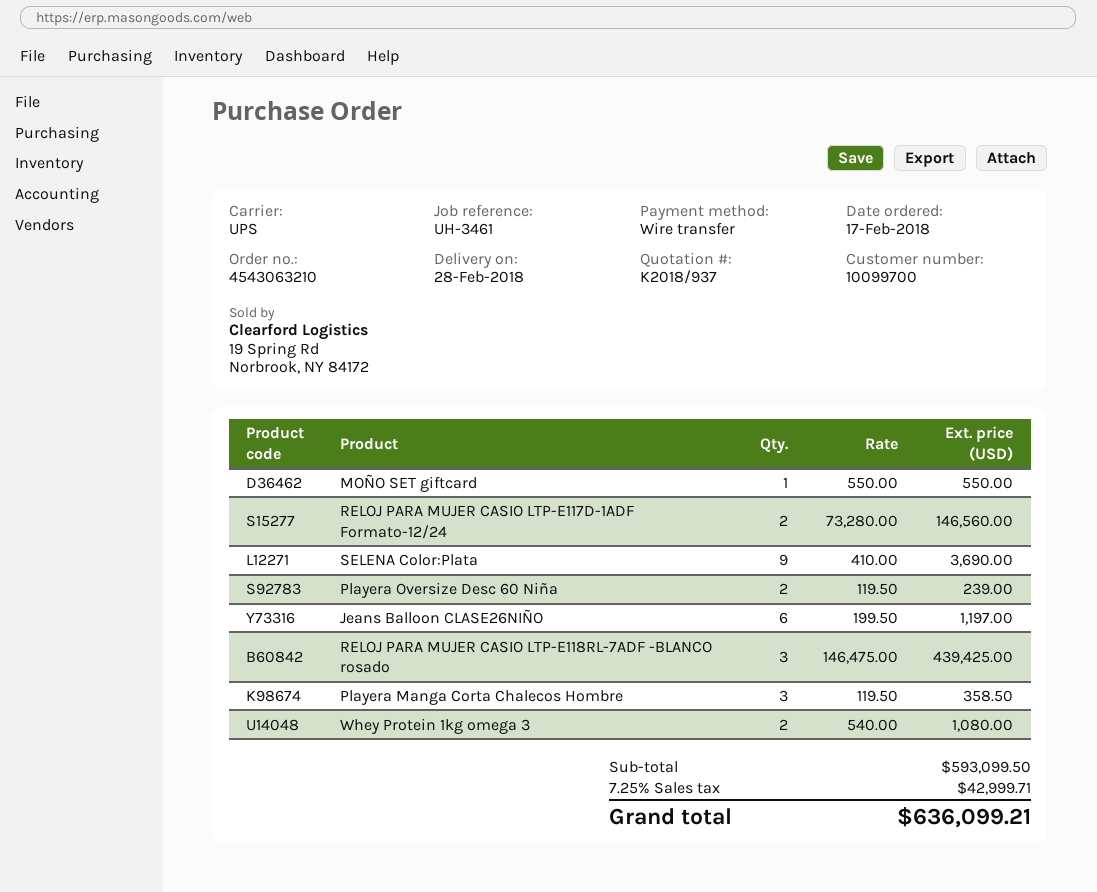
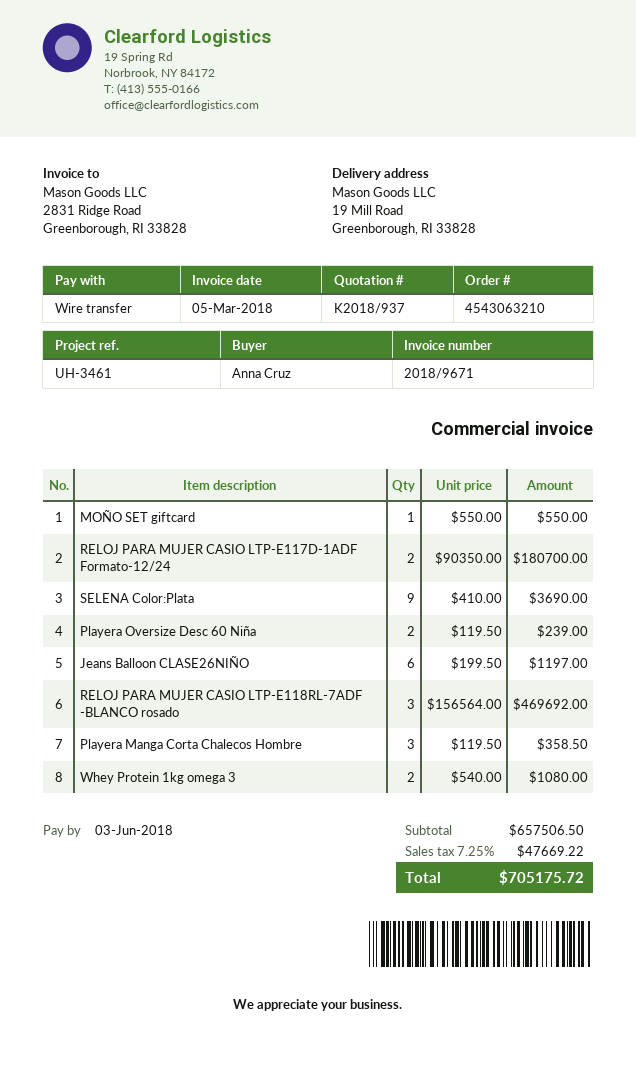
RELOJ PARA MUJER CASIO LTP-E117D-1ADF Formato-12/24: 2 x 73280.00 = 146560.00 -> 2 x 90350.00 = 180700.00
RELOJ PARA MUJER CASIO LTP-E118RL-7ADF -BLANCO rosado: 3 x 146475.00 = 439425.00 -> 3 x 156564.00 = 469692.00
subtotal: 593099.50 -> 657506.50
tax: 7.25% = 42999.71 -> 7.25% = 47669.22
total: 636099.21 -> 705175.72

